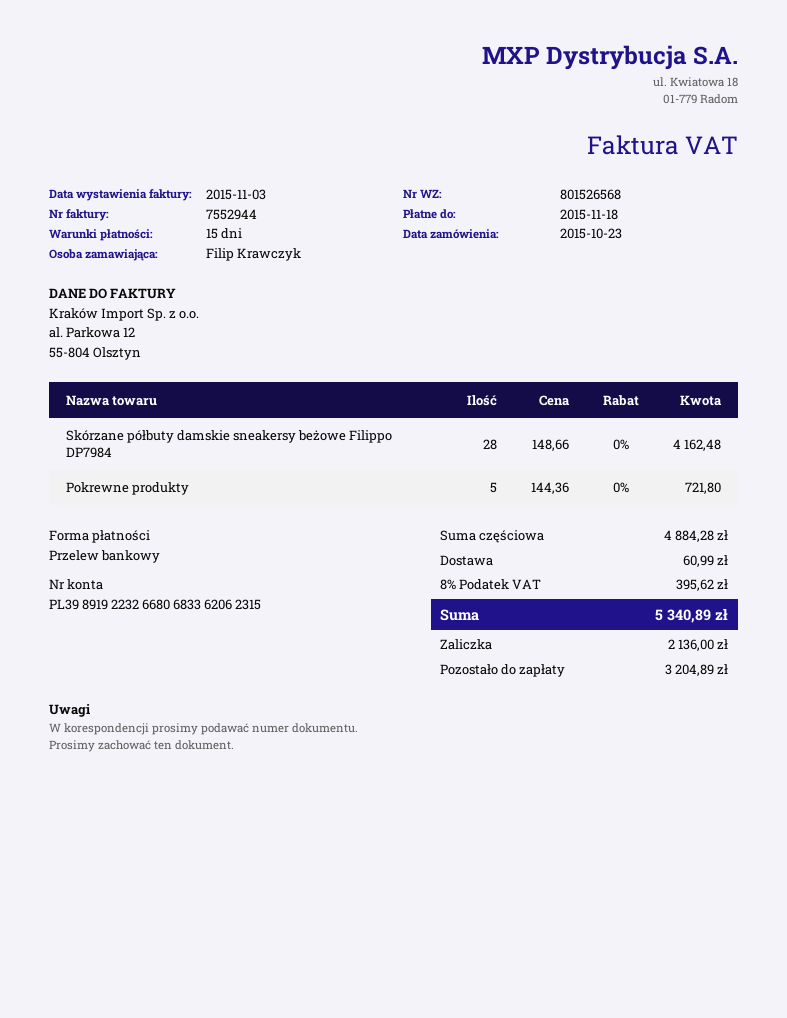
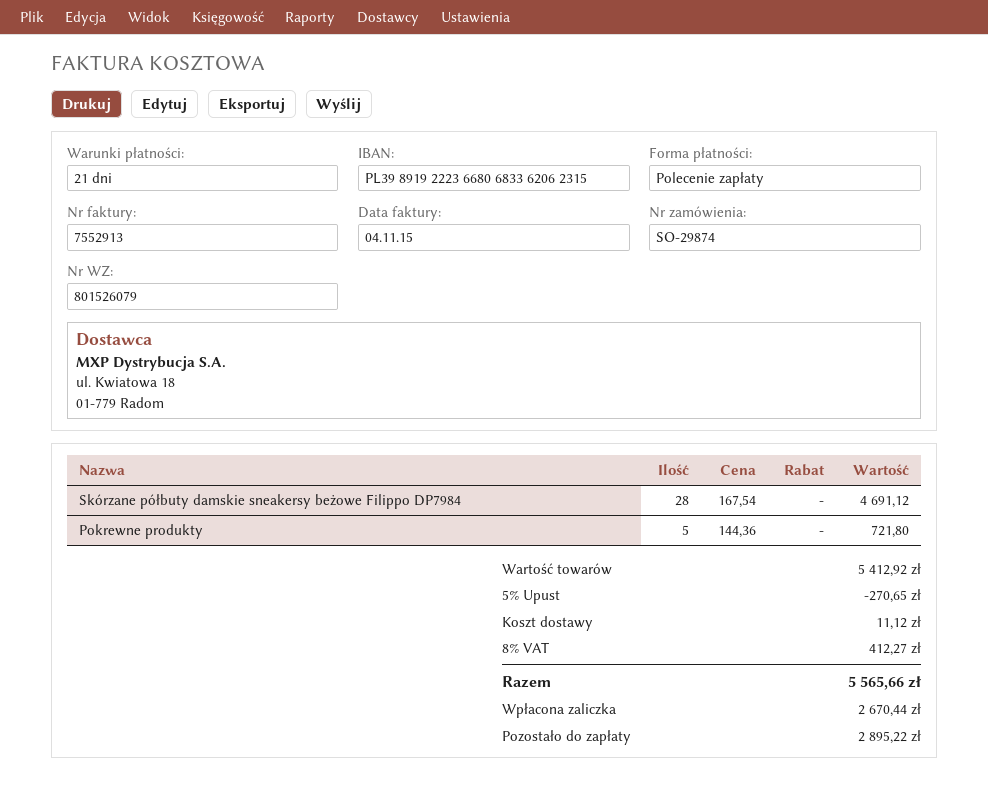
delivery note number: 801526568 -> 801526079
invoice number: 7552944 -> 7552913
invoice date: 2015-11-03 -> 2015-11-04
payment terms: 15 days -> 21 days
payment method: bank transfer -> direct debit
bank account: PL39891922326680683362062315 -> PL39891922236680683362062315
Skórzane półbuty damskie sneakersy beżowe Filippo DP7984: 28 x 148.66 = 4162.48 -> 28 x 167.54 = 4691.12
subtotal: 4884.28 -> 5412.92
discount: none -> 5% = 270.65
shipping: 60.99 -> 11.12
tax: 8% = 395.62 -> 8% = 412.27
total: 5340.89 -> 5565.66
deposit: 2136.00 -> 2670.44
balance: 3204.89 -> 2895.22

